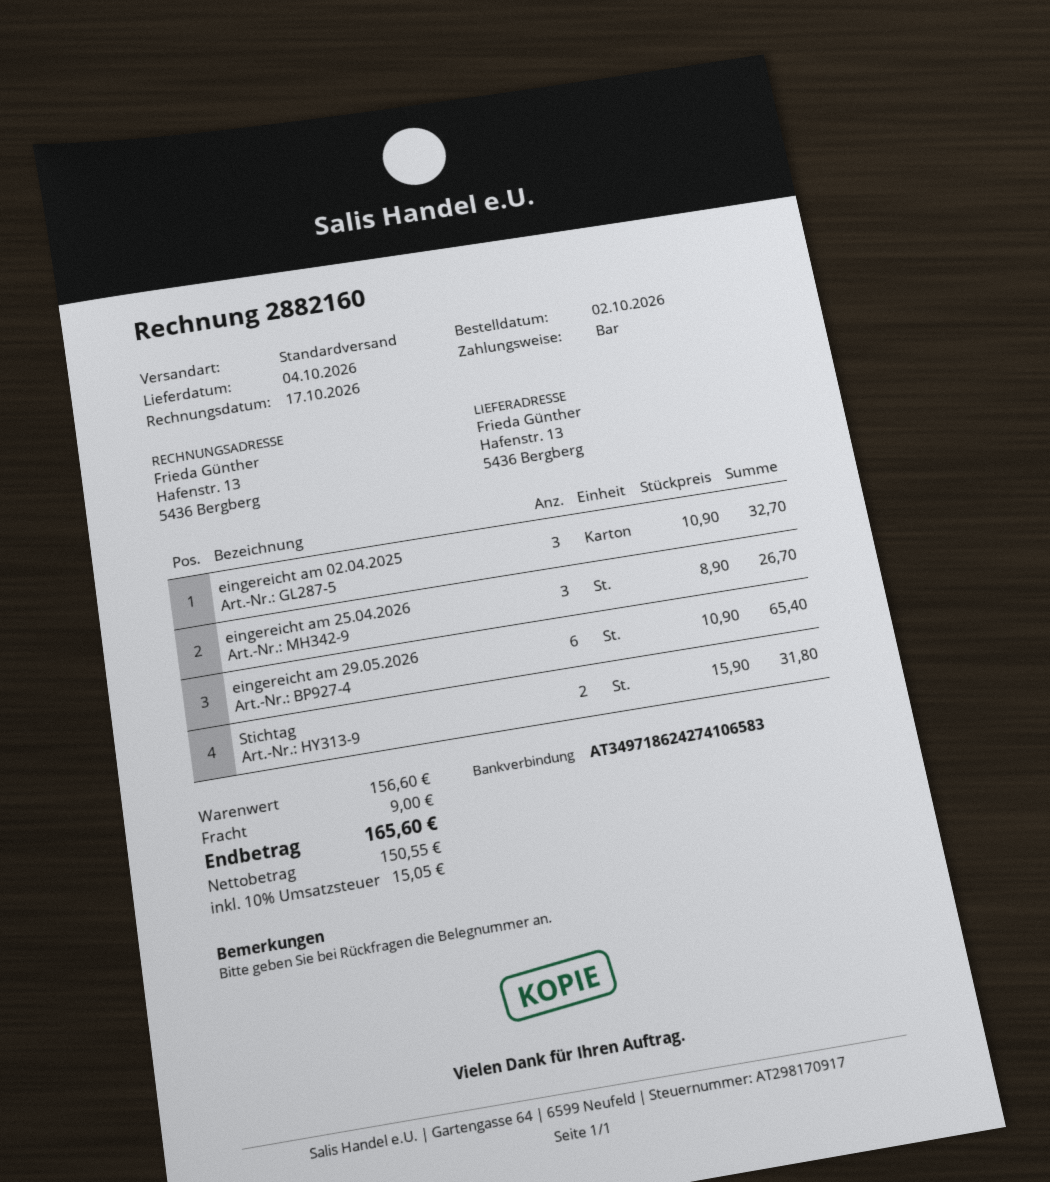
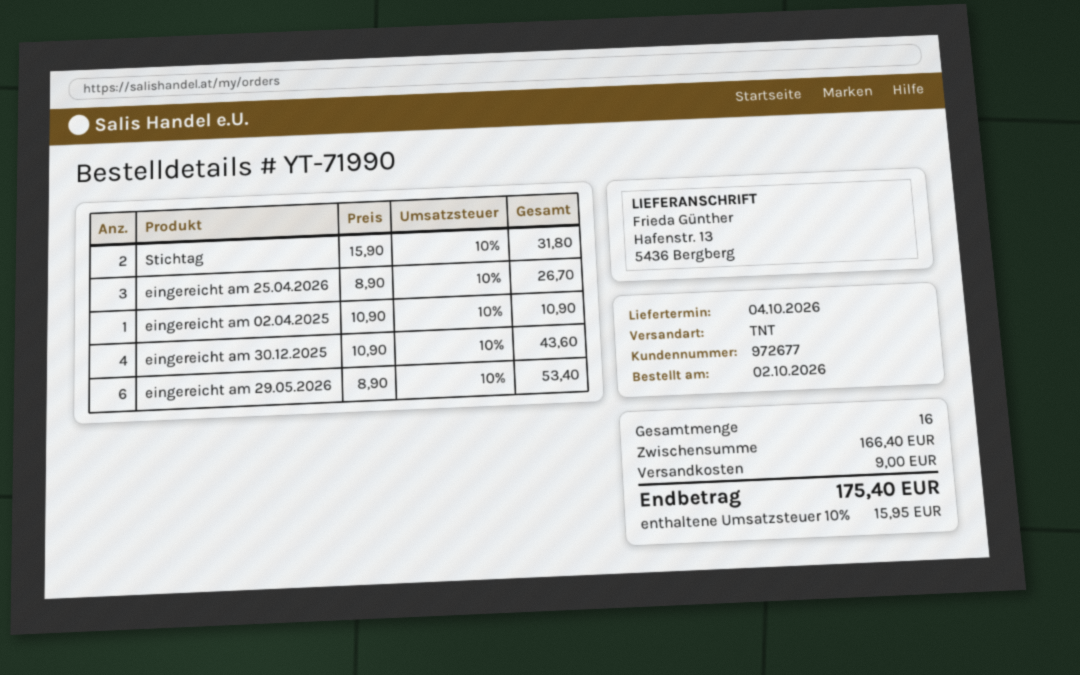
shipping method: standard -> TNT
eingereicht am 02.04.2025: 3 x 10.90 = 32.70 -> 1 x 10.90 = 10.90
eingereicht am 29.05.2026: 6 x 10.90 = 65.40 -> 6 x 8.90 = 53.40
eingereicht am 30.12.2025: none -> 4 x 10.90 = 43.60
subtotal: 156.60 -> 166.40
tax: 10% = 15.05 -> 10% = 15.95
total: 165.60 -> 175.40

